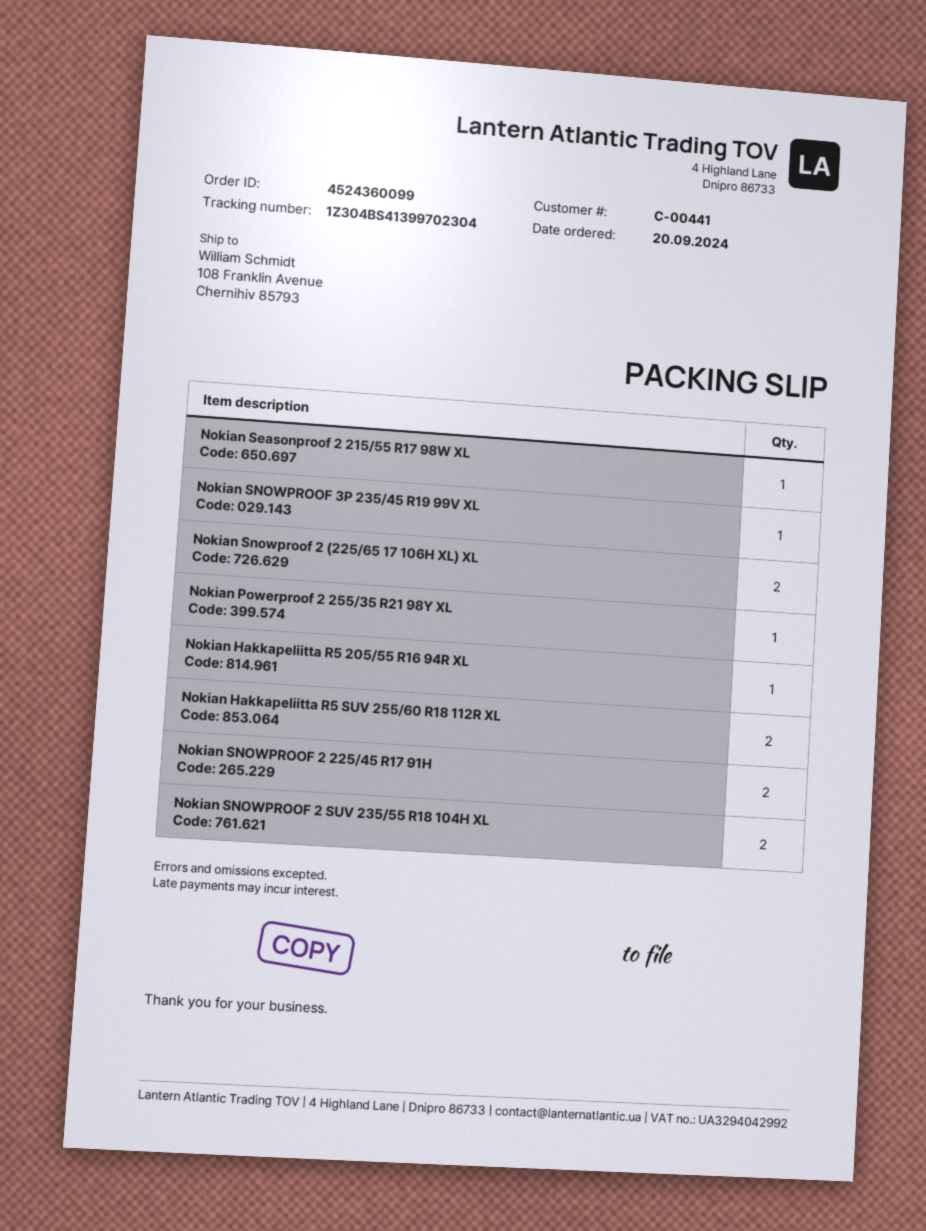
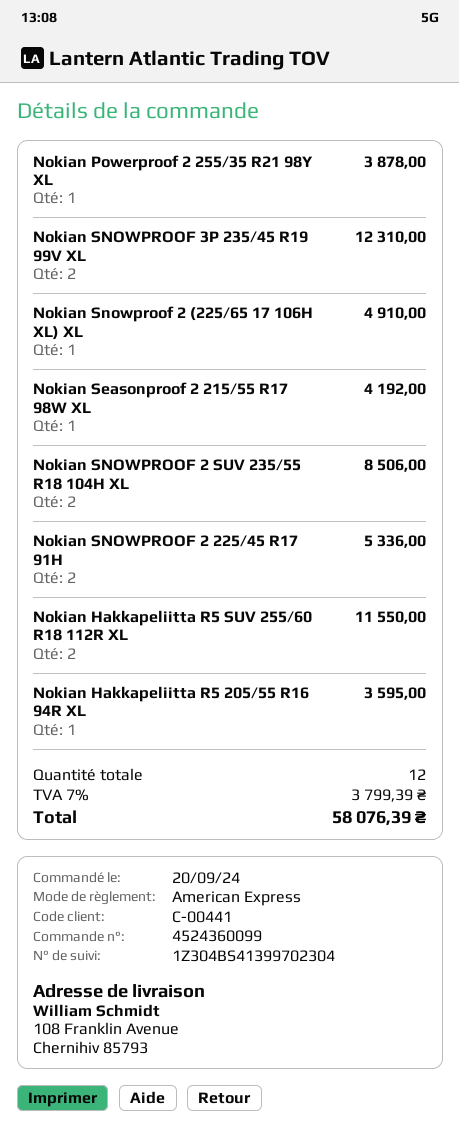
Nokian SNOWPROOF 3P 235/45 R19 99V XL: 1 -> 2
Nokian Snowproof 2 (225/65 17 106H XL) XL: 2 -> 1

